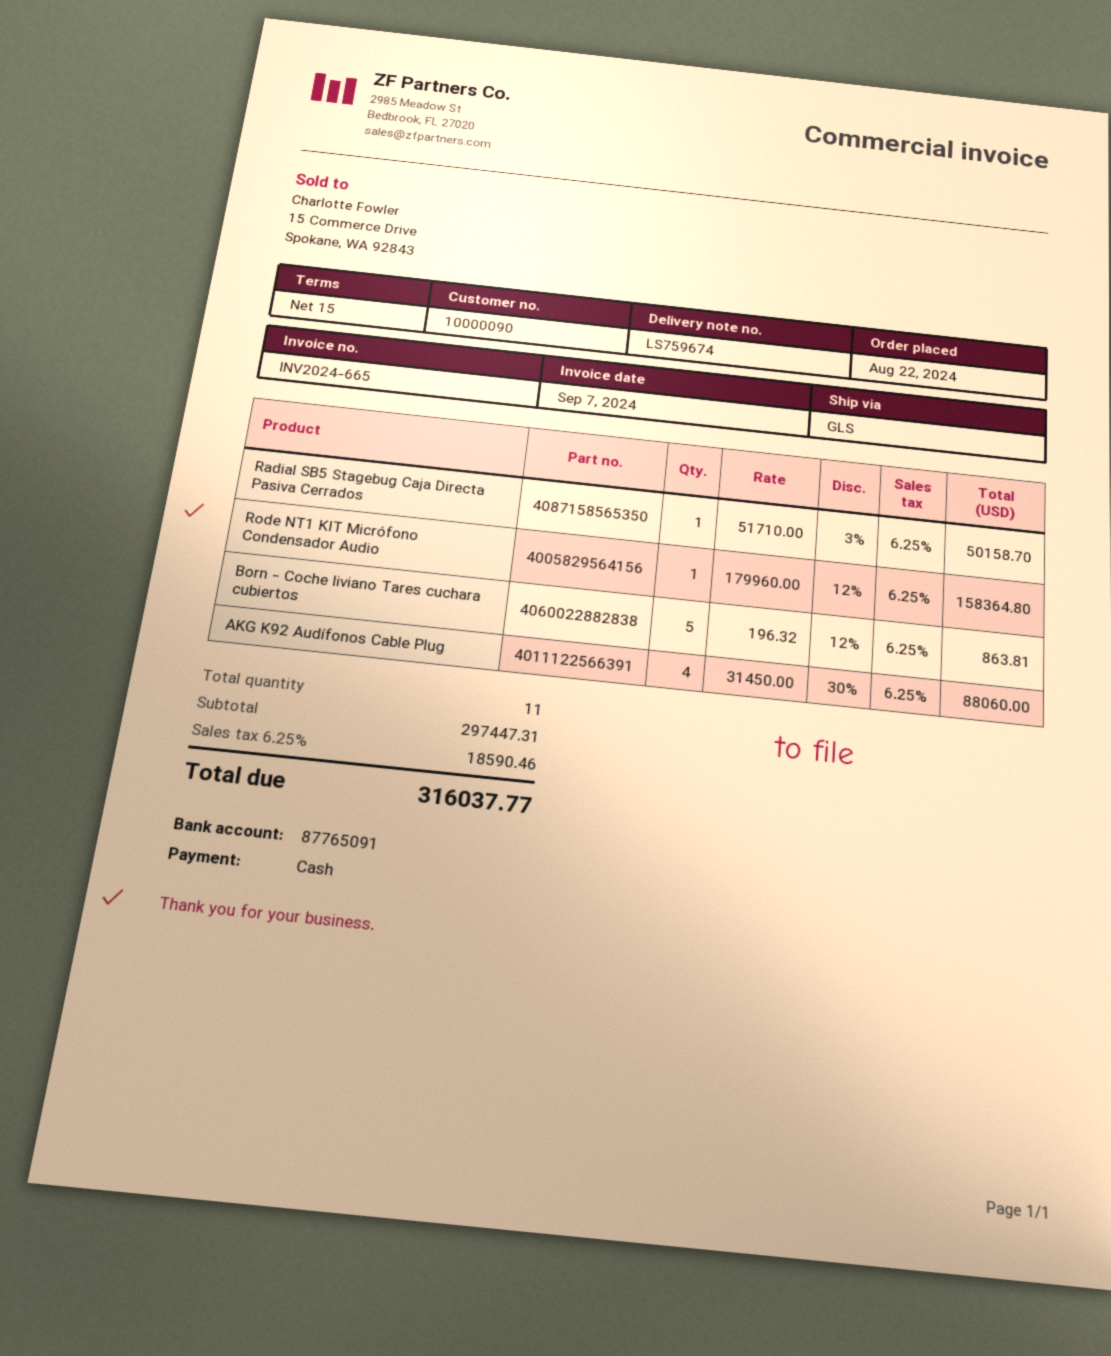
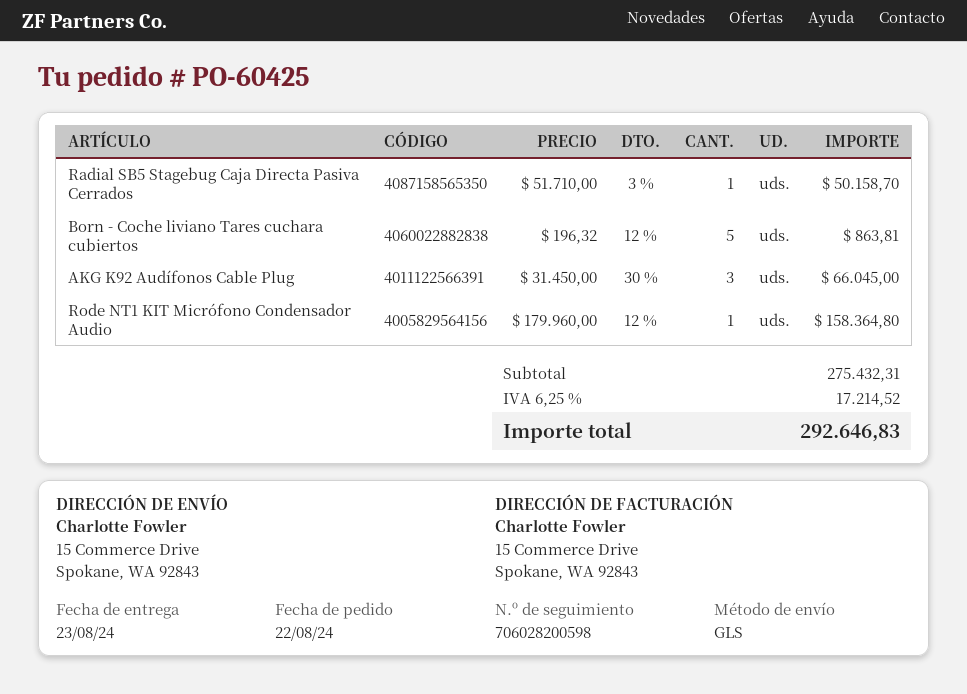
AKG K92 Audífonos Cable Plug: 4 x 31450.00 - 30% = 88060.00 -> 3 x 31450.00 - 30% = 66045.00
subtotal: 297447.31 -> 275432.31
tax: 6.25% = 18590.46 -> 6.25% = 17214.52
total: 316037.77 -> 292646.83

